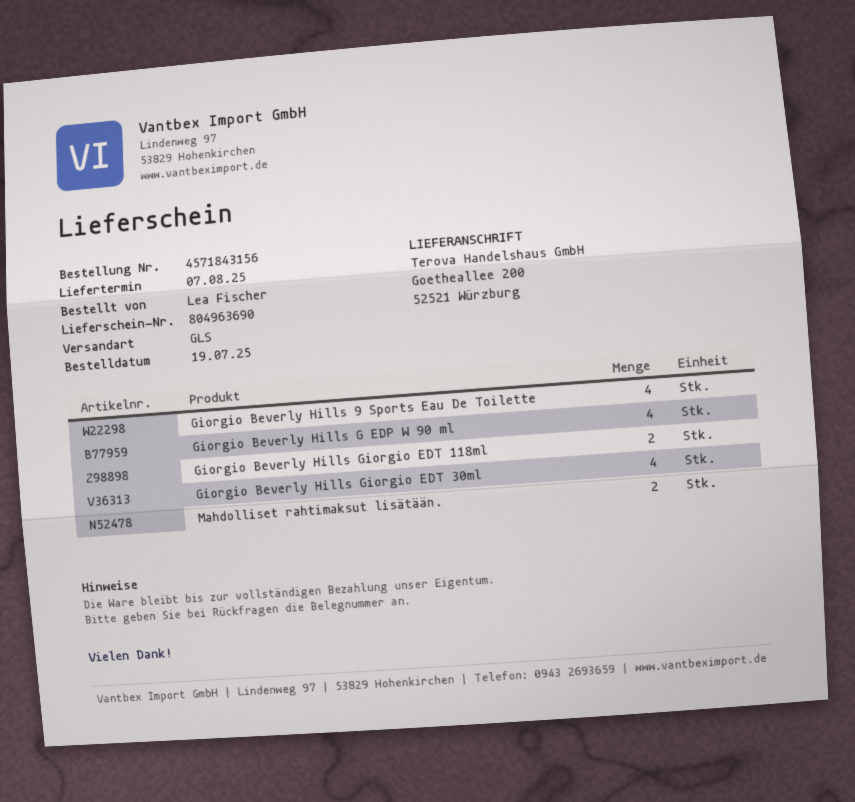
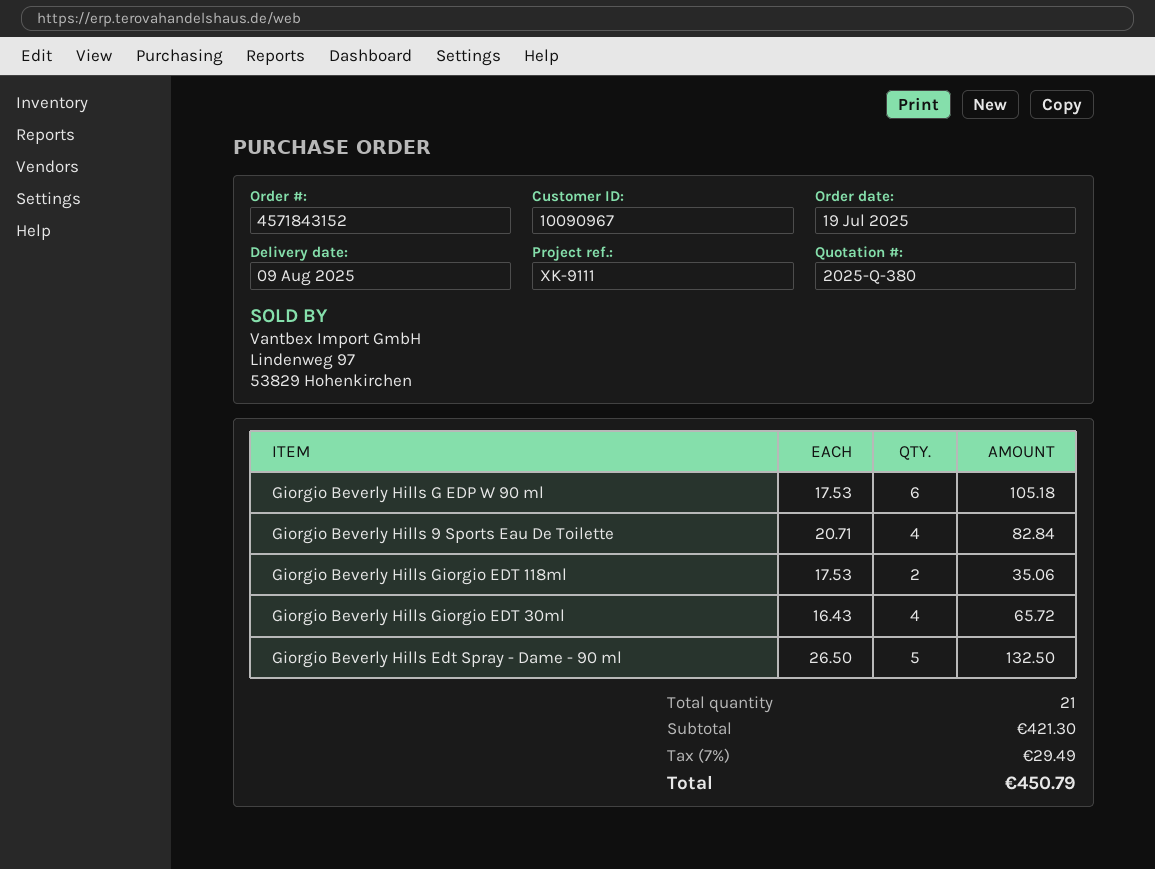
order number: 4571843156 -> 4571843152
delivery date: 2025-08-07 -> 2025-08-09
Giorgio Beverly Hills G EDP W 90 ml: 4 -> 6
Mahdolliset rahtimaksut lisätään.: 2 -> none
Giorgio Beverly Hills Edt Spray - Dame - 90 ml: none -> 5

